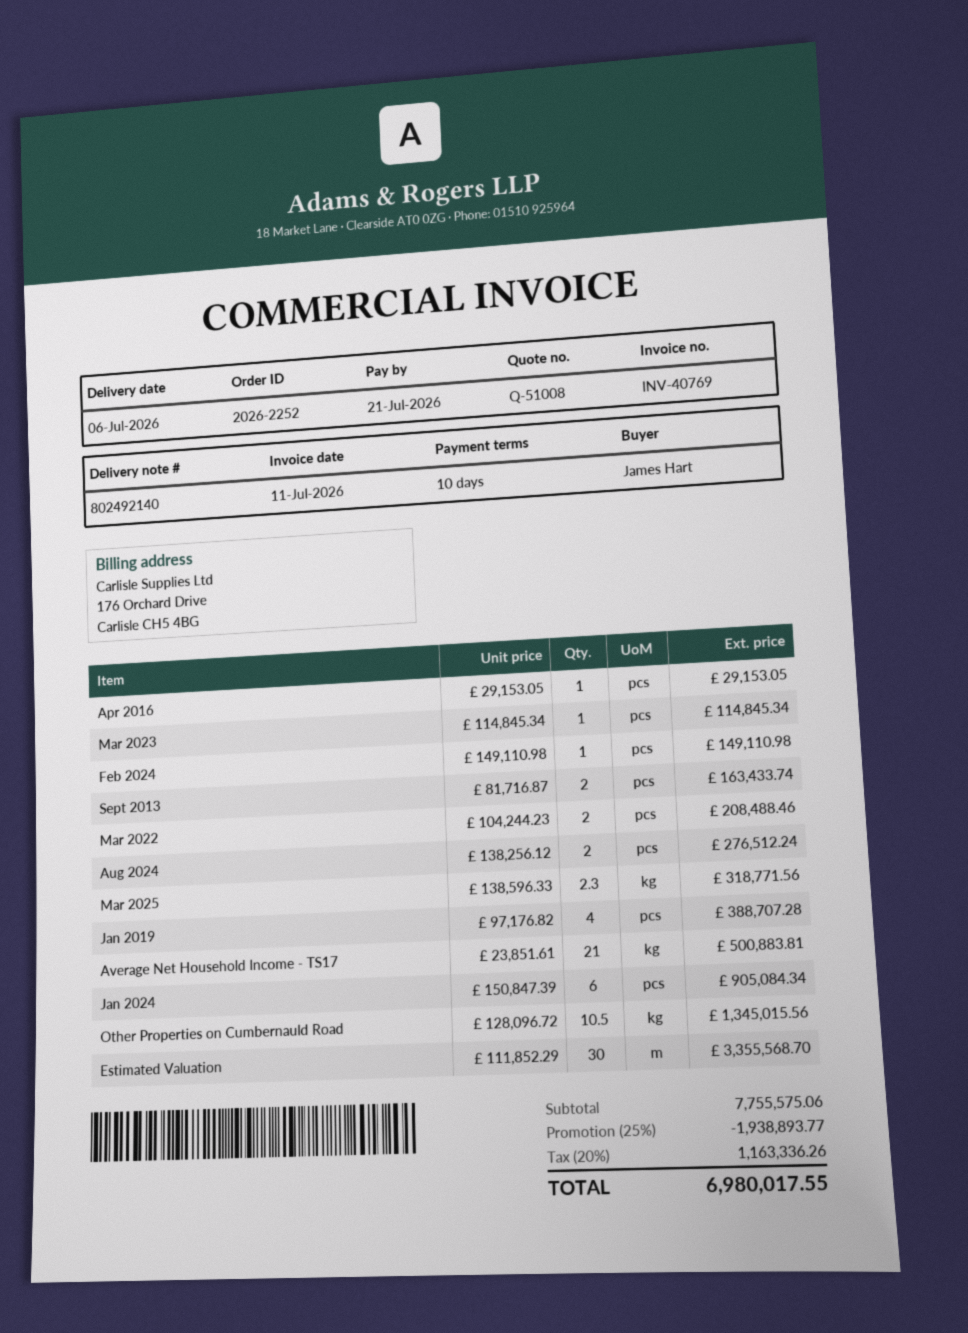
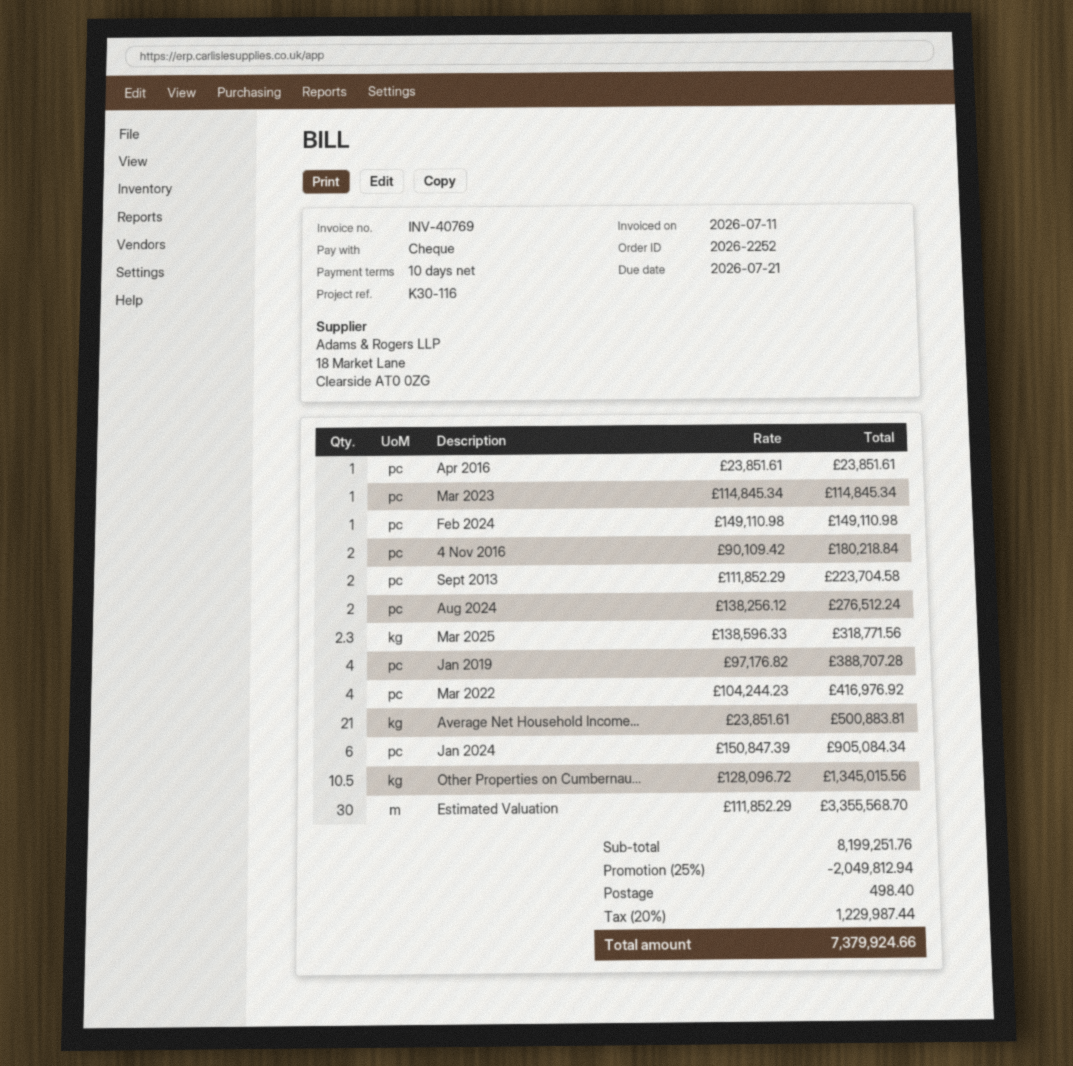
Apr 2016: 1 x 29153.05 = 29153.05 -> 1 x 23851.61 = 23851.61
Sept 2013: 2 x 81716.87 = 163433.74 -> 2 x 111852.29 = 223704.58
Mar 2022: 2 x 104244.23 = 208488.46 -> 4 x 104244.23 = 416976.92
4 Nov 2016: none -> 2 x 90109.42 = 180218.84
subtotal: 7755575.06 -> 8199251.76
discount: 25% = 1938893.77 -> 25% = 2049812.94
shipping: none -> 498.40
tax: 20% = 1163336.26 -> 20% = 1229987.44
total: 6980017.55 -> 7379924.66

